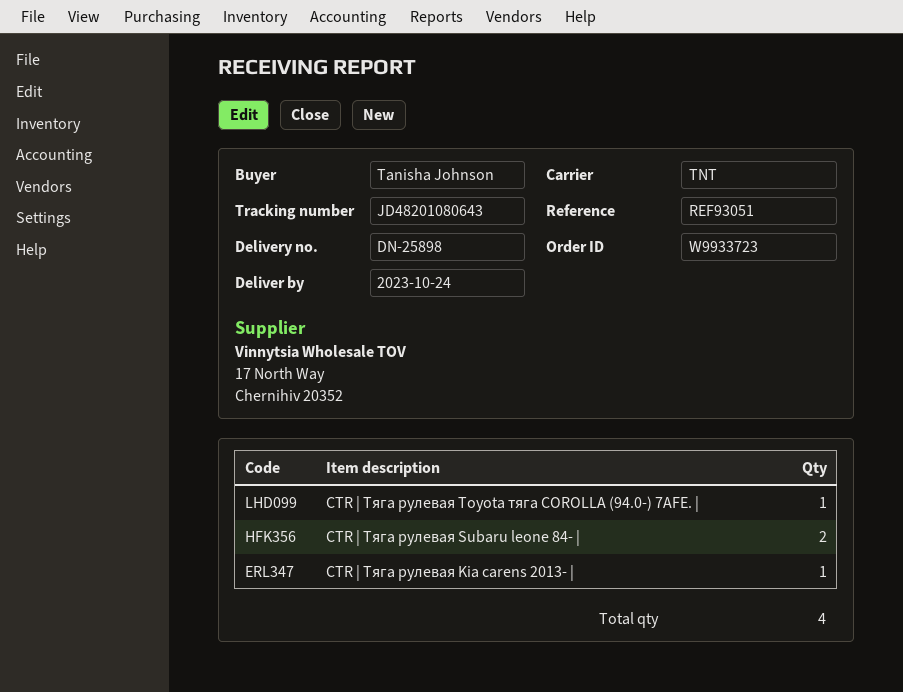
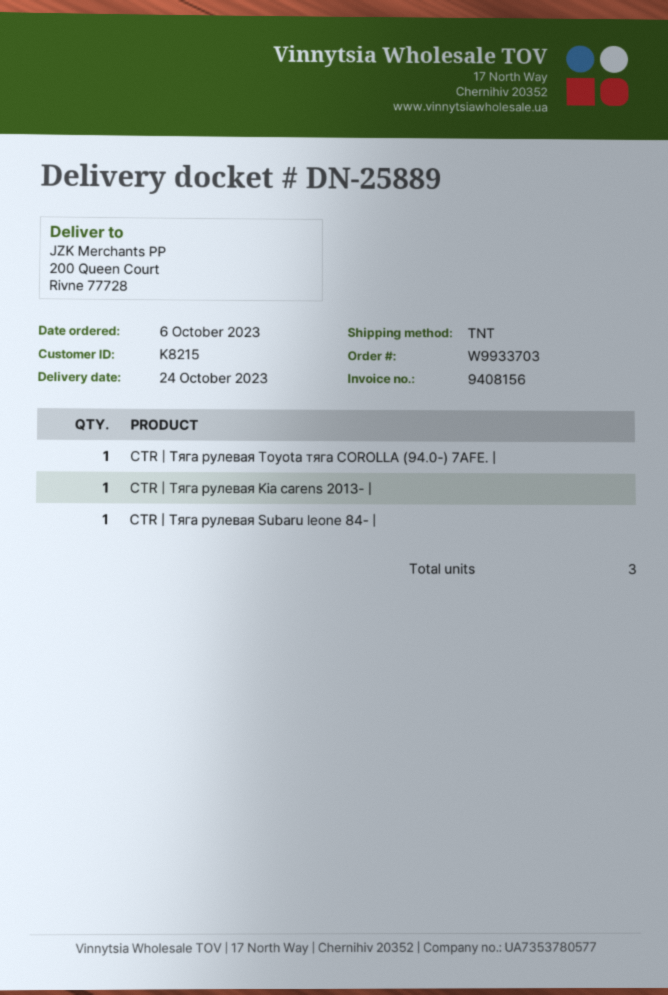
order number: W9933723 -> W9933703
delivery note number: DN-25898 -> DN-25889
CTR | Тяга рулевая Subaru leone 84- |: 2 -> 1
total quantity: 4 -> 3

